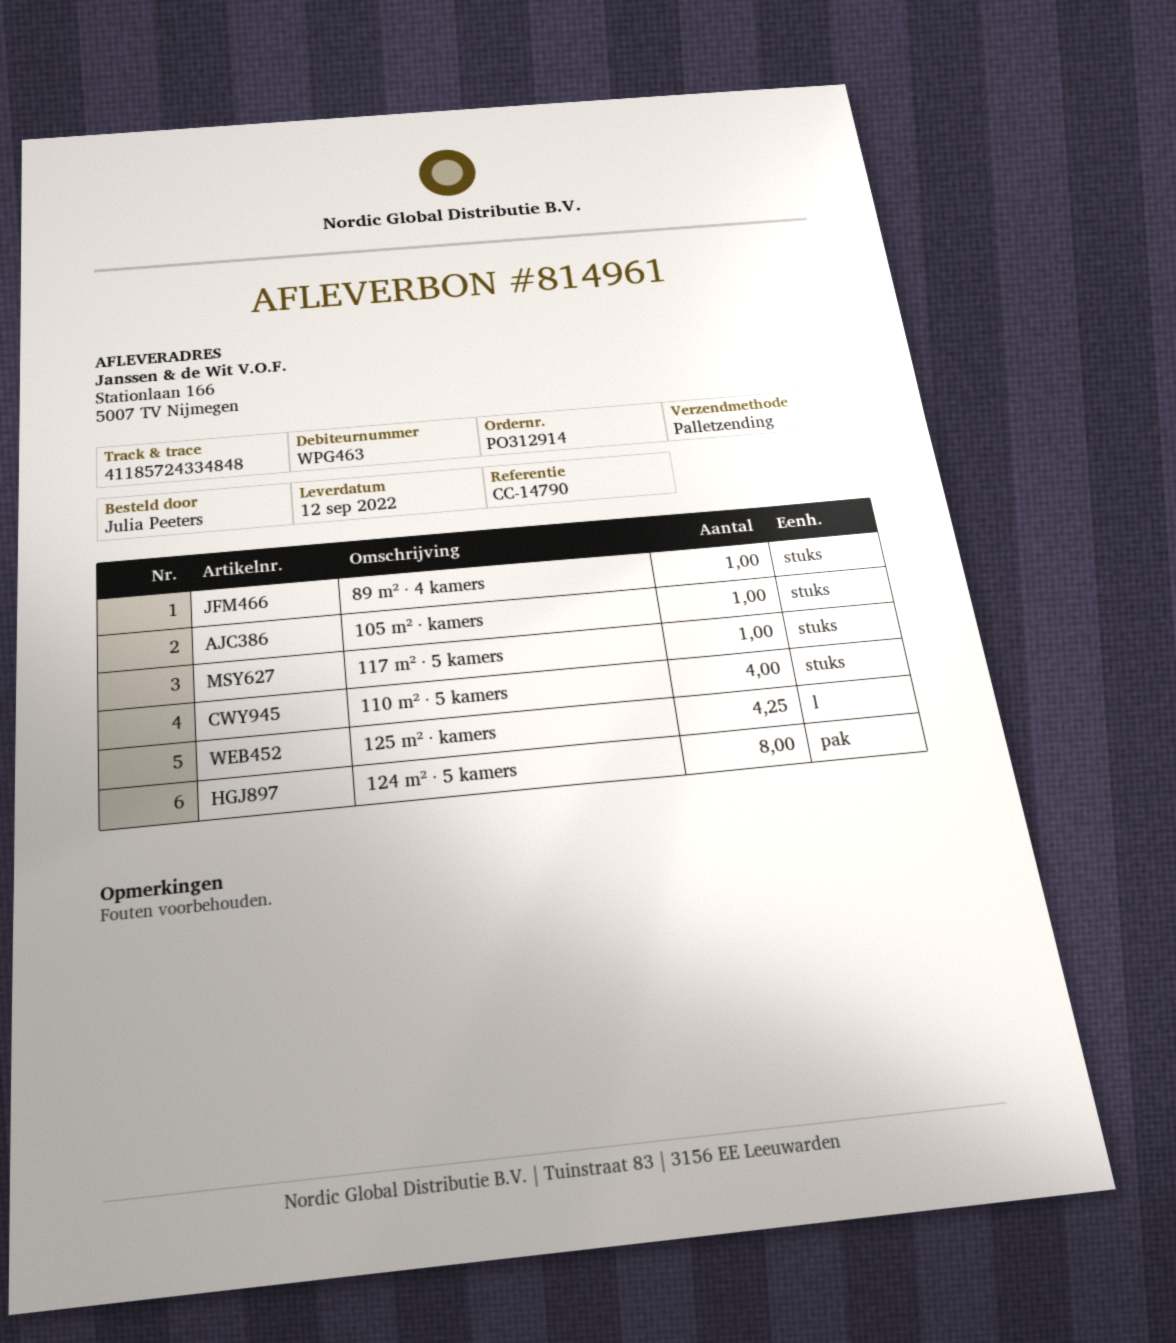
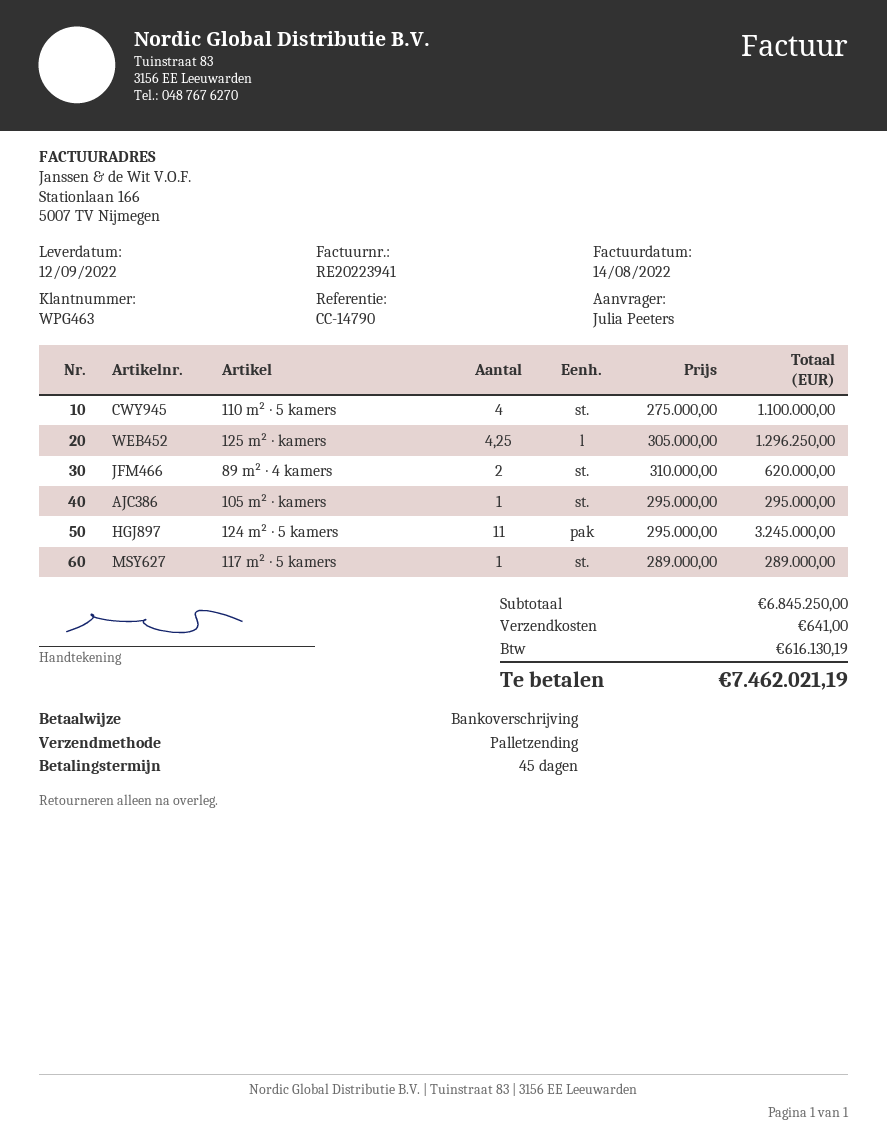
89 m² · 4 kamers: 1 -> 2
124 m² · 5 kamers: 8 -> 11

